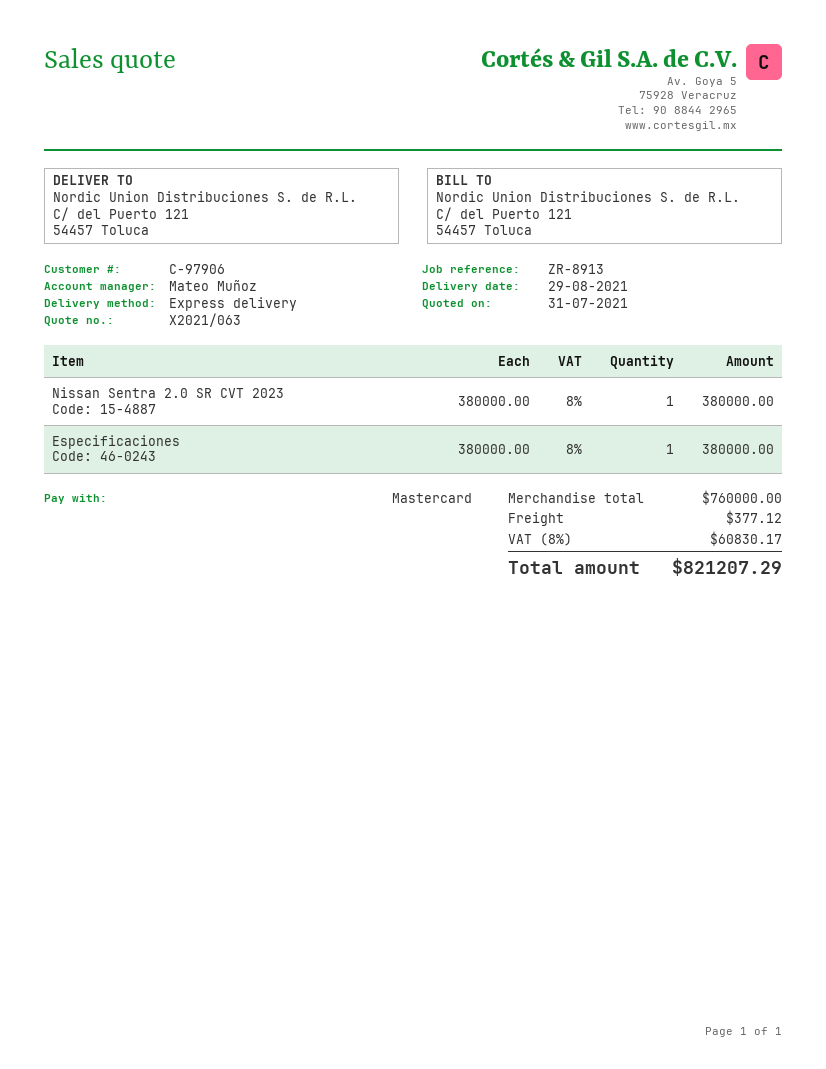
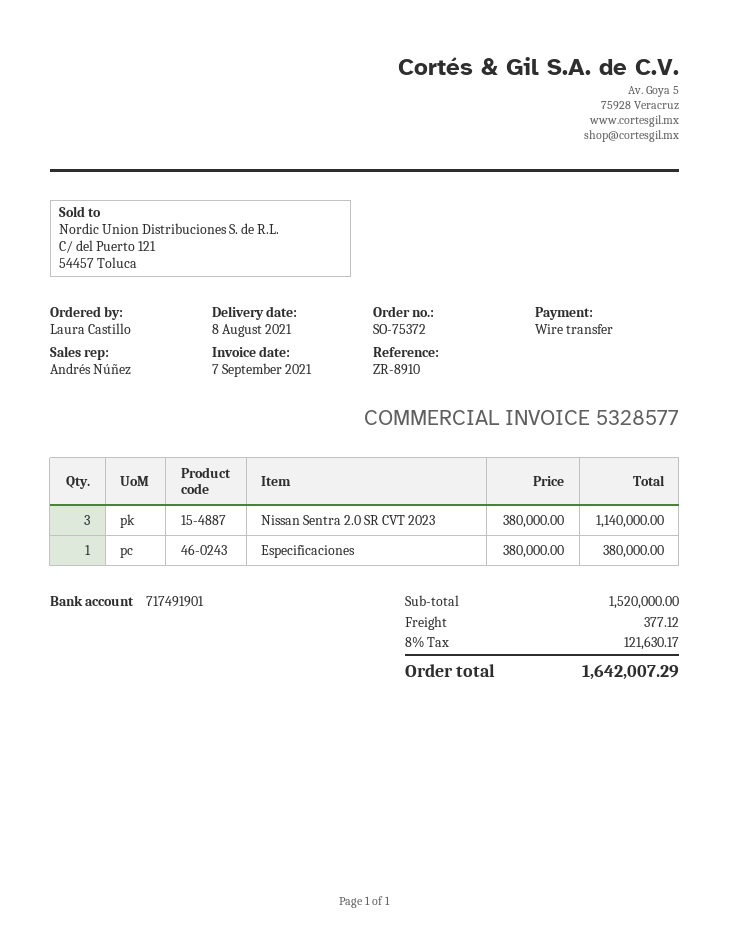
delivery date: 2021-08-29 -> 2021-08-08
reference: ZR-8913 -> ZR-8910
sales rep: Mateo Muñoz -> Andrés Núñez
payment method: Mastercard -> bank transfer
Nissan Sentra 2.0 SR CVT 2023: 1 x 380000.00 = 380000.00 -> 3 x 380000.00 = 1140000.00
subtotal: 760000.00 -> 1520000.00
tax: 8% = 60830.17 -> 8% = 121630.17
total: 821207.29 -> 1642007.29

